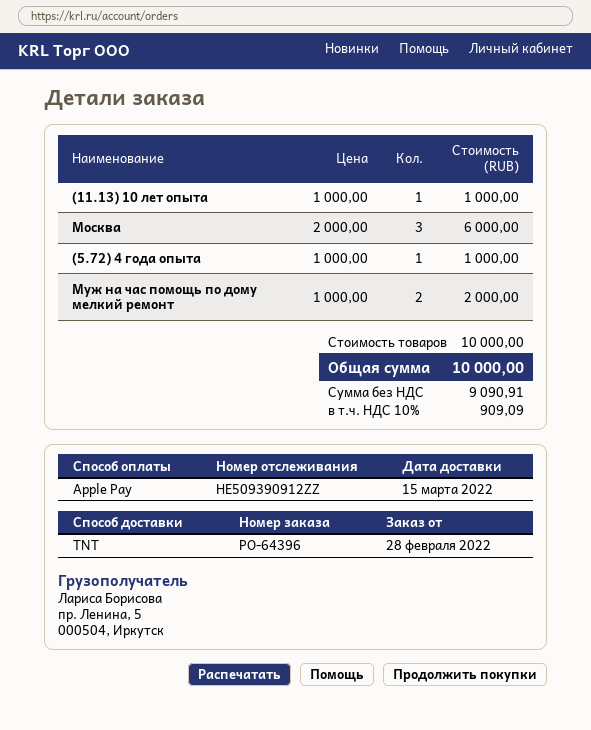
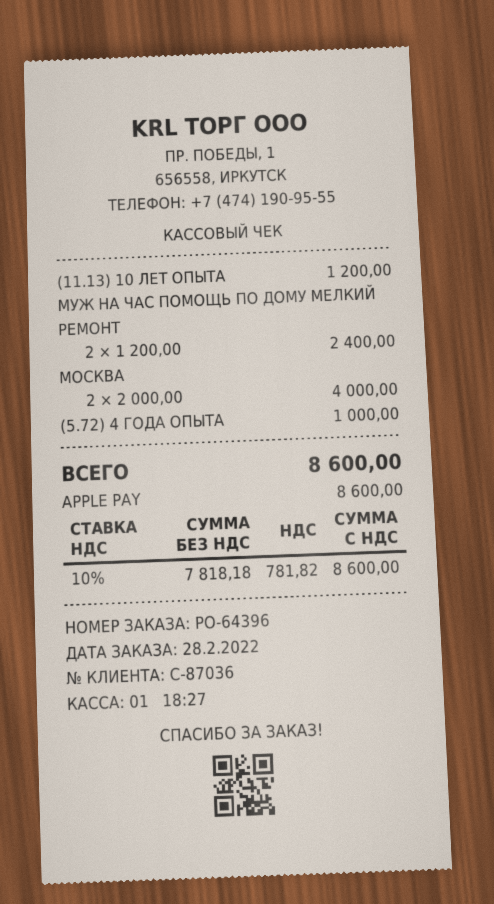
(11.13) 10 лет опыта: 1 x 1000.00 = 1000.00 -> 1 x 1200.00 = 1200.00
Москва: 3 x 2000.00 = 6000.00 -> 2 x 2000.00 = 4000.00
Муж на час помощь по дому мелкий ремонт: 2 x 1000.00 = 2000.00 -> 2 x 1200.00 = 2400.00
net: 9090.91 -> 7818.18
tax: 10% = 909.09 -> 10% = 781.82
total: 10000.00 -> 8600.00

